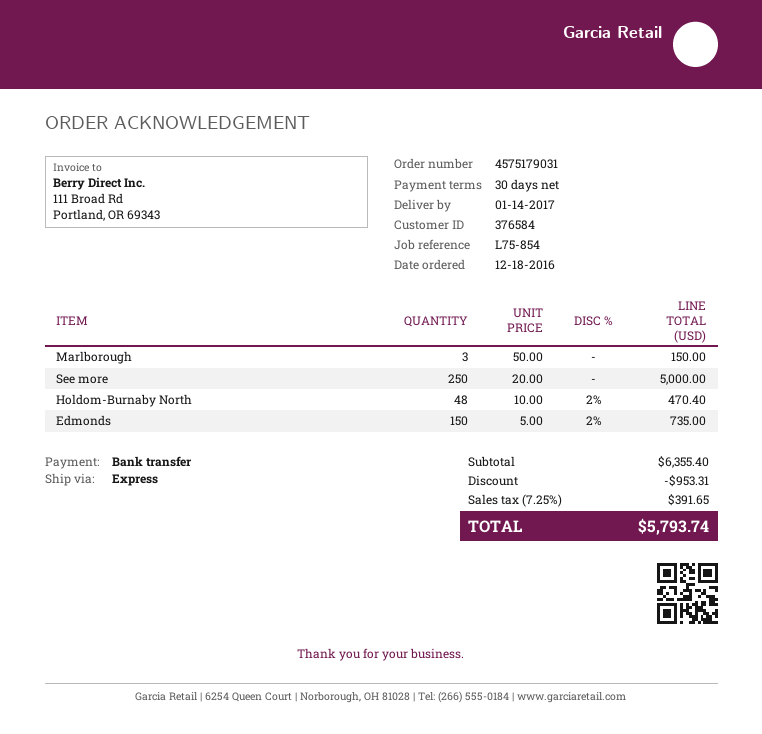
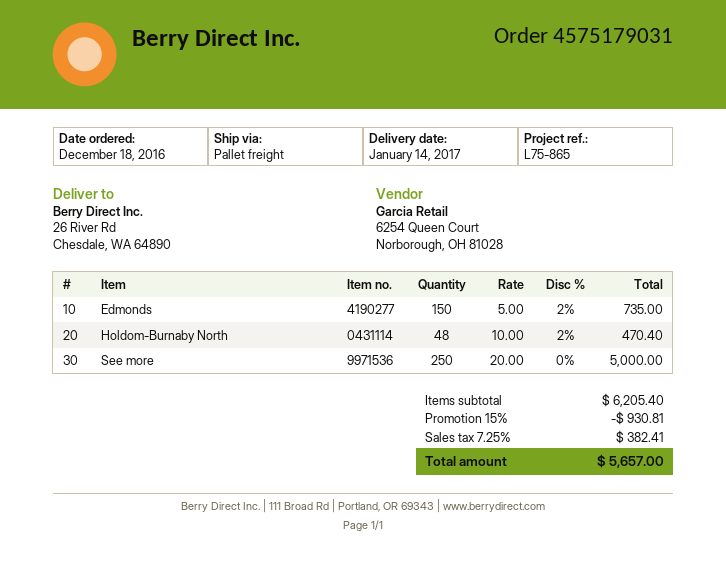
reference: L75-854 -> L75-865
shipping method: express -> pallet freight
Marlborough: 3 x 50.00 = 150.00 -> none
subtotal: 6355.40 -> 6205.40
discount: 953.31 -> 930.81
tax: 7.25% = 391.65 -> 7.25% = 382.41
total: 5793.74 -> 5657.00

